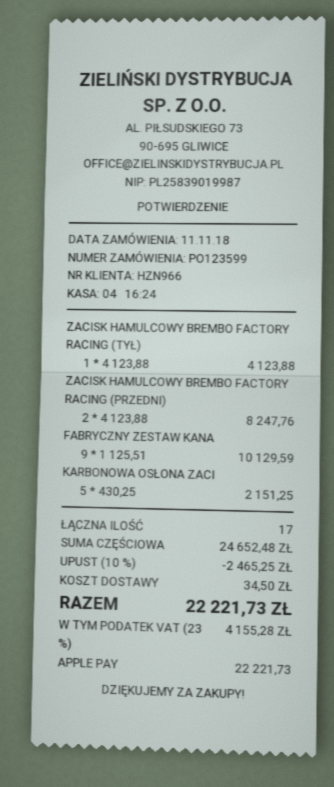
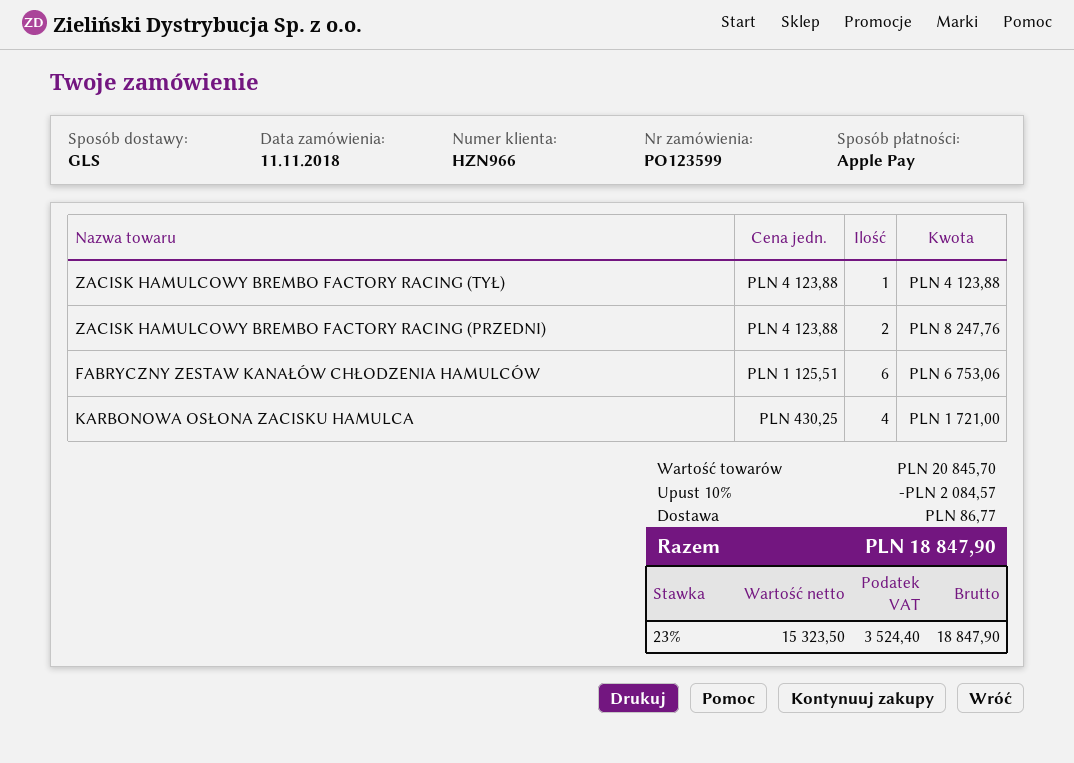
FABRYCZNY ZESTAW KANA: 9 x 1125.51 = 10129.59 -> 6 x 1125.51 = 6753.06
KARBONOWA OSŁONA ZACI: 5 x 430.25 = 2151.25 -> 4 x 430.25 = 1721.00
subtotal: 24652.48 -> 20845.70
discount: 10% = 2465.25 -> 10% = 2084.57
shipping: 34.50 -> 86.77
tax: 23% = 4155.28 -> 23% = 3524.40
total: 22221.73 -> 18847.90

